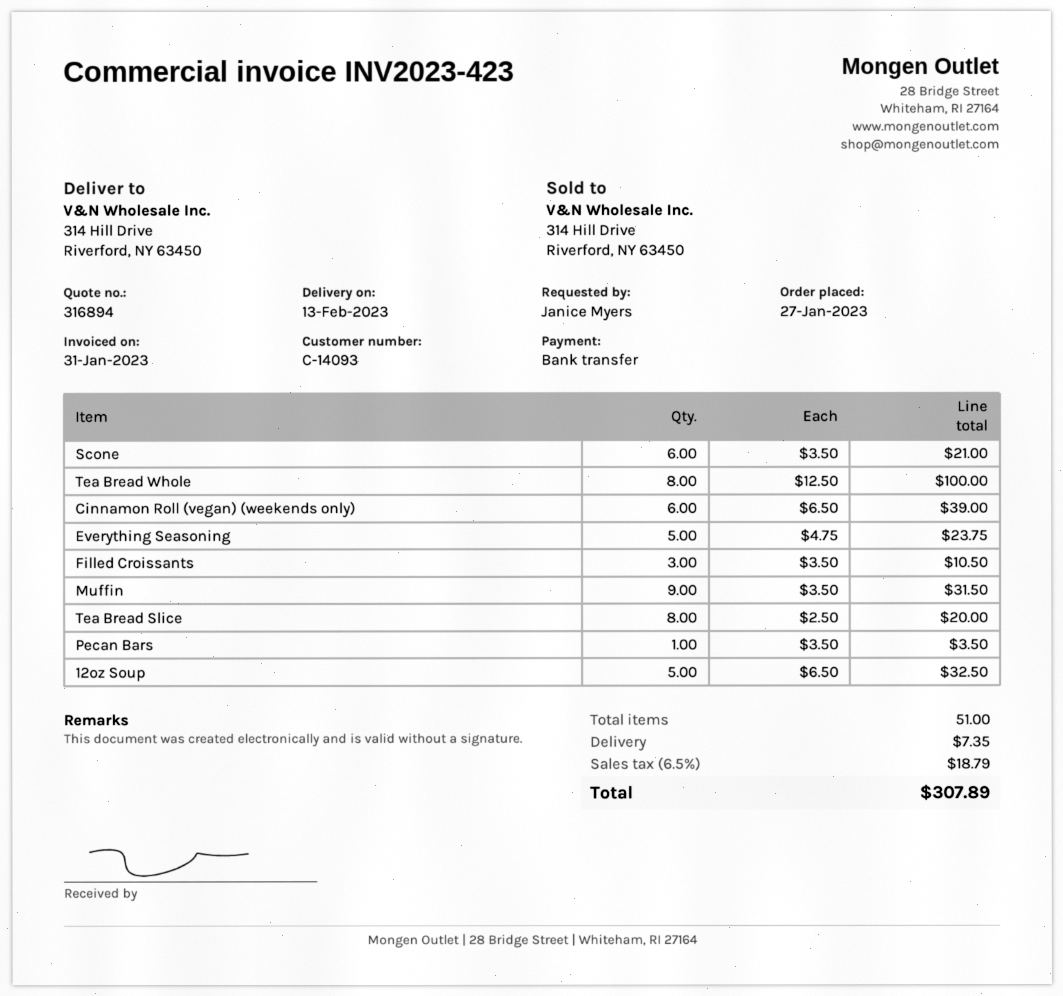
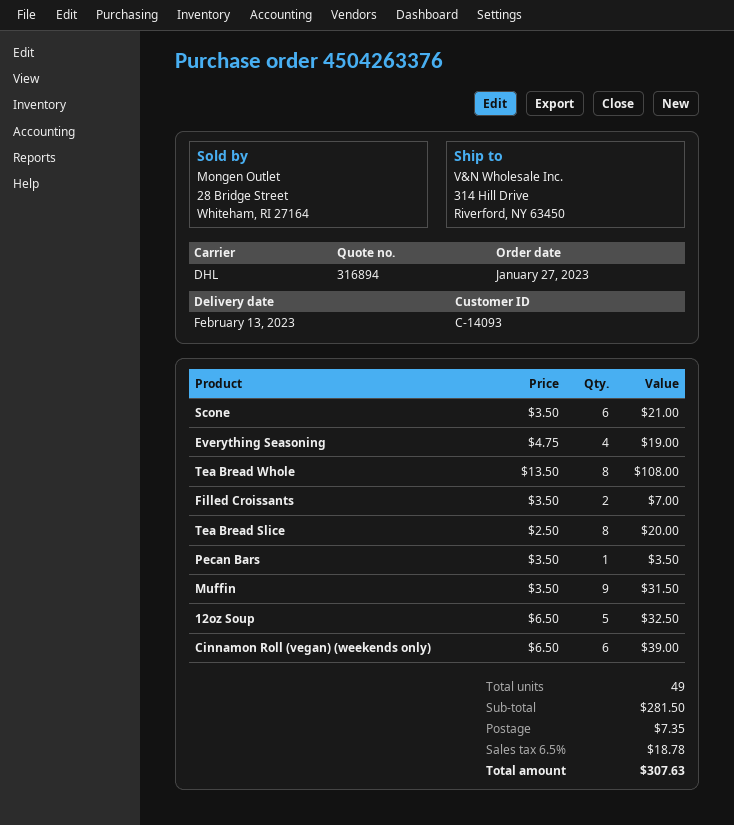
Tea Bread Whole: 8 x 12.50 = 100.00 -> 8 x 13.50 = 108.00
Everything Seasoning: 5 x 4.75 = 23.75 -> 4 x 4.75 = 19.00
Filled Croissants: 3 x 3.50 = 10.50 -> 2 x 3.50 = 7.00
total quantity: 51 -> 49
tax: 6.5% = 18.79 -> 6.5% = 18.78
total: 307.89 -> 307.63

